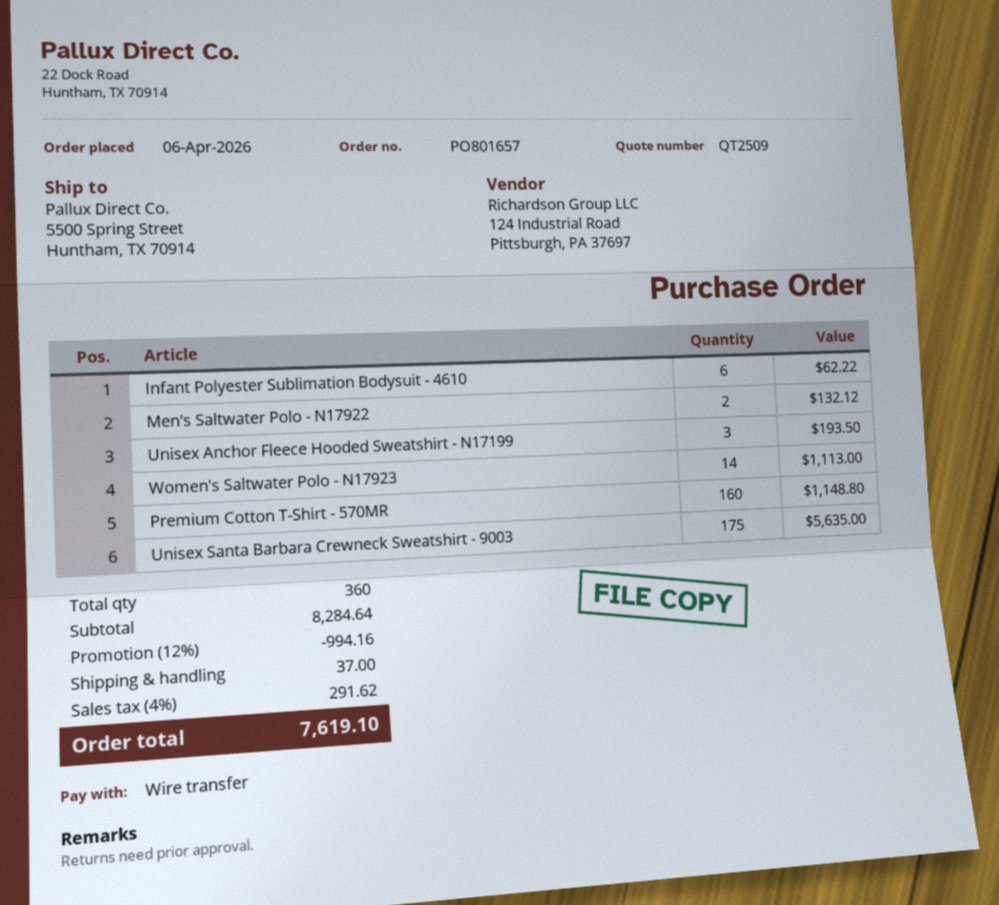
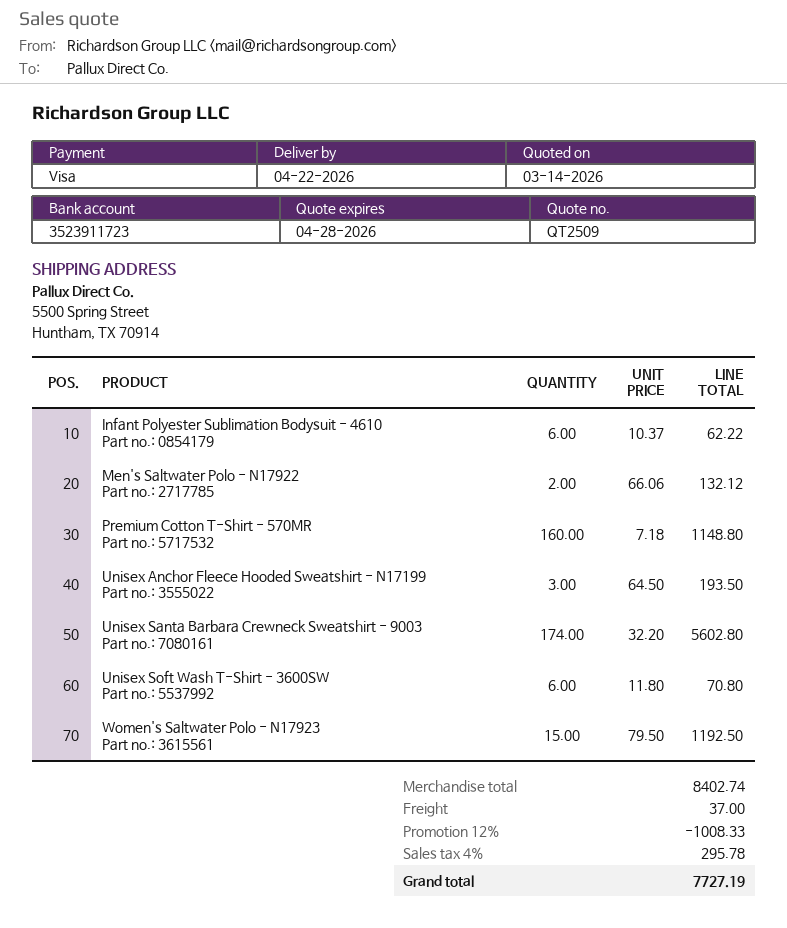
payment method: bank transfer -> Visa
Women's Saltwater Polo - N17923: 14 for 1113.00 -> 15 for 1192.50
Unisex Santa Barbara Crewneck Sweatshirt - 9003: 175 for 5635.00 -> 174 for 5602.80
Unisex Soft Wash T-Shirt - 3600SW: none -> 6 for 70.80
subtotal: 8284.64 -> 8402.74
discount: 12% = 994.16 -> 12% = 1008.33
tax: 4% = 291.62 -> 4% = 295.78
total: 7619.10 -> 7727.19

